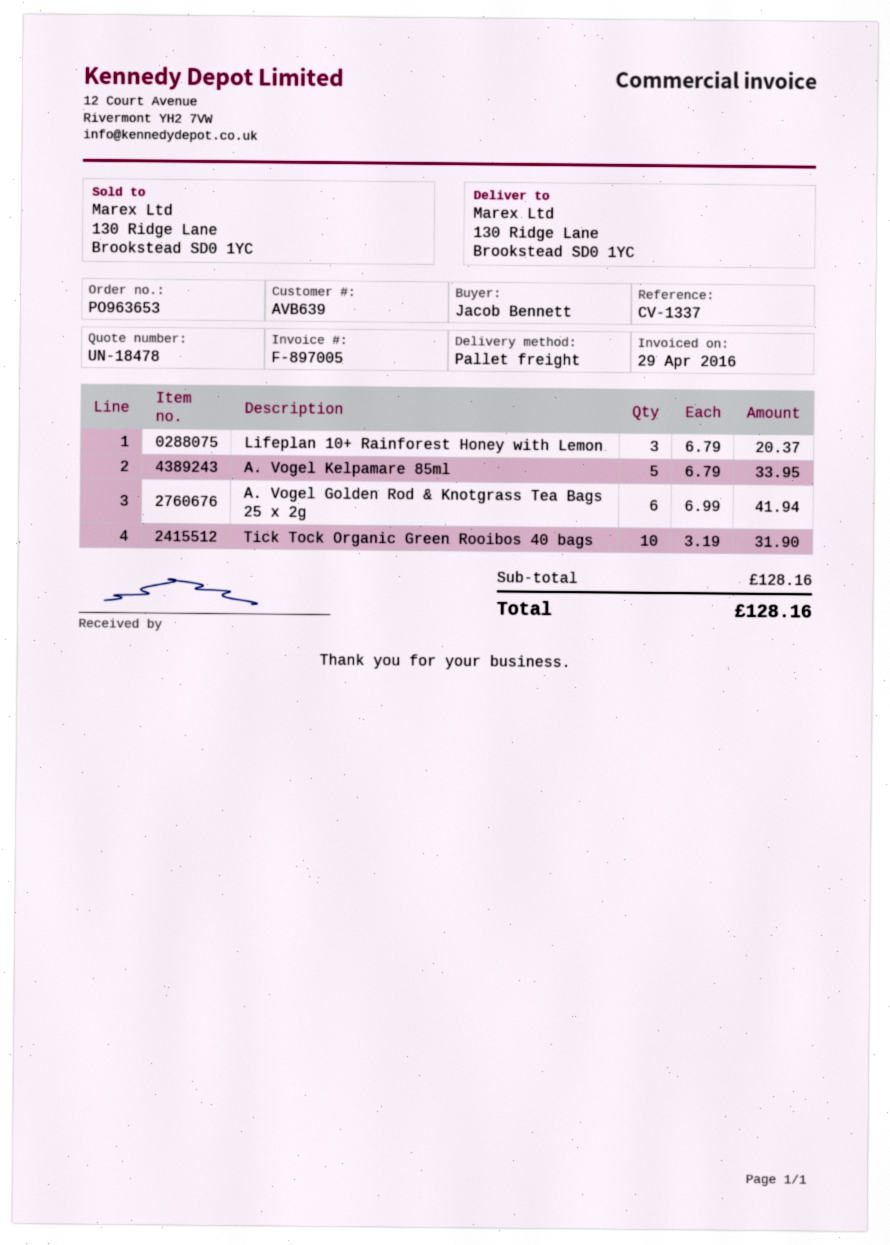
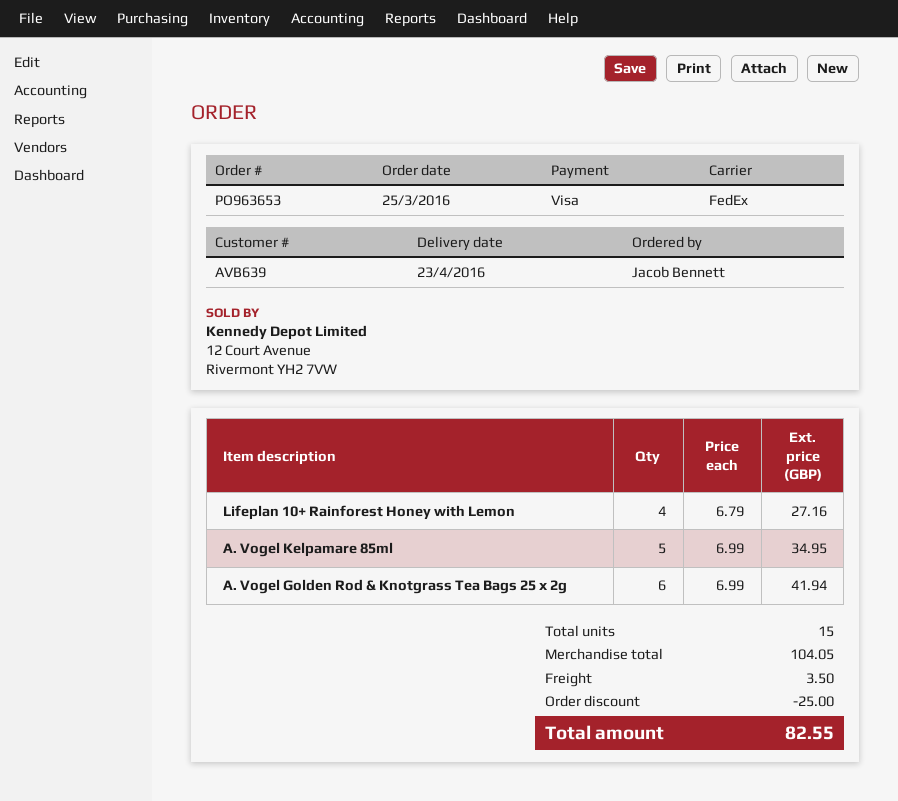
shipping method: pallet freight -> FedEx
Lifeplan 10+ Rainforest Honey with Lemon: 3 x 6.79 = 20.37 -> 4 x 6.79 = 27.16
A. Vogel Kelpamare 85ml: 5 x 6.79 = 33.95 -> 5 x 6.99 = 34.95
Tick Tock Organic Green Rooibos 40 bags: 10 x 3.19 = 31.90 -> none
subtotal: 128.16 -> 104.05
discount: none -> 25.00
shipping: none -> 3.50
total: 128.16 -> 82.55

